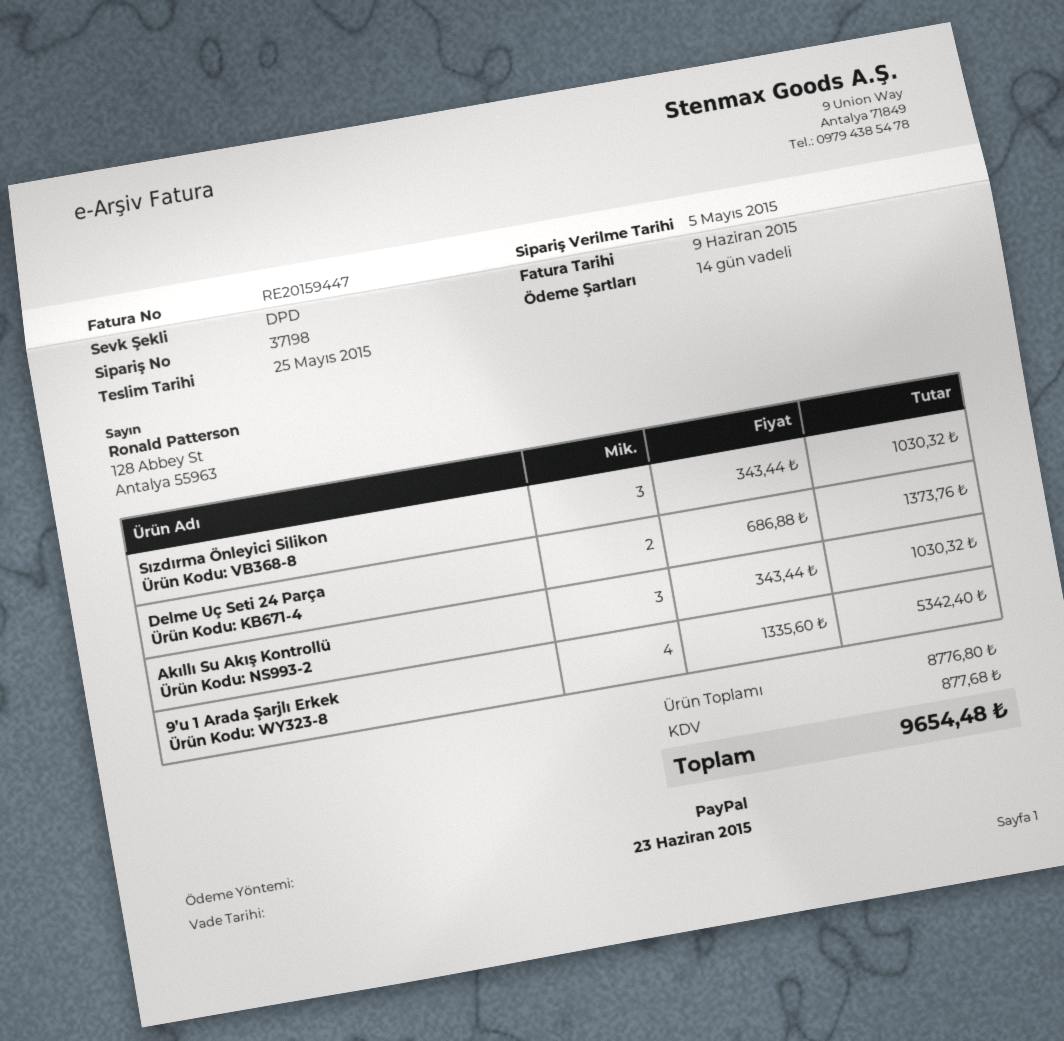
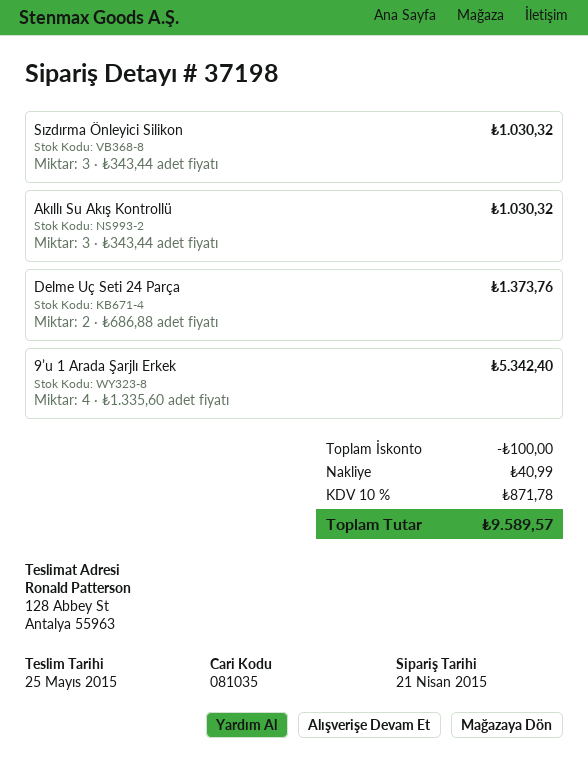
order date: 2015-05-05 -> 2015-04-21
discount: none -> 100.00
shipping: none -> 40.99
tax: 877.68 -> 871.78
total: 9654.48 -> 9589.57

